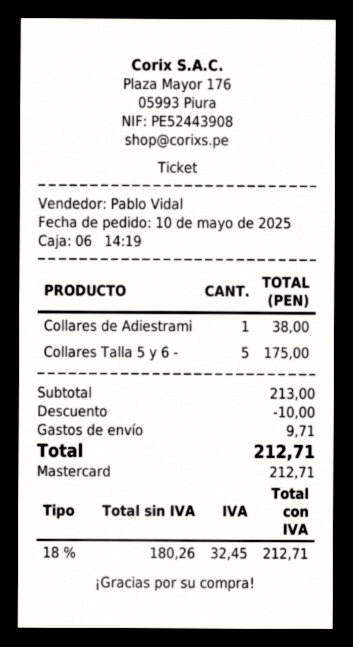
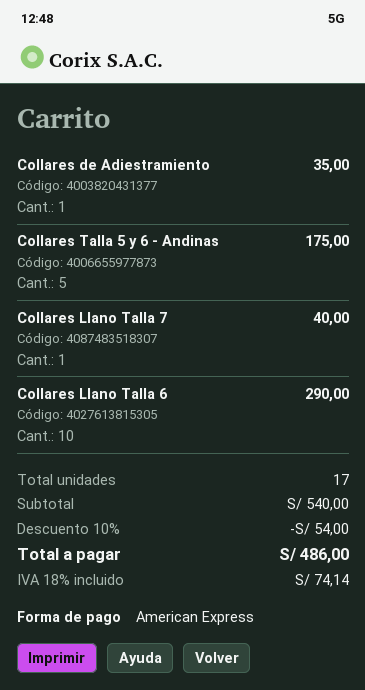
payment method: Mastercard -> American Express
Collares de Adiestrami: 1 for 38.00 -> 1 for 35.00
Collares Llano Talla 7: none -> 1 for 40.00
Collares Llano Talla 6: none -> 10 for 290.00
subtotal: 213.00 -> 540.00
discount: 10.00 -> 54.00
shipping: 9.71 -> none
tax: 18% = 32.45 -> 18% = 74.14
total: 212.71 -> 486.00

